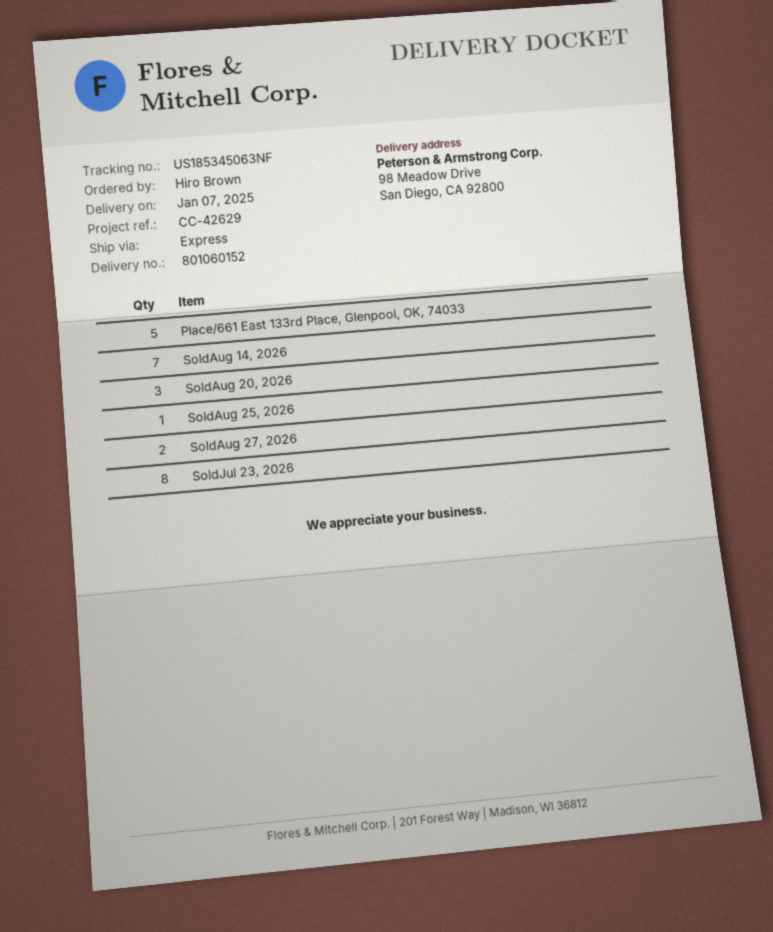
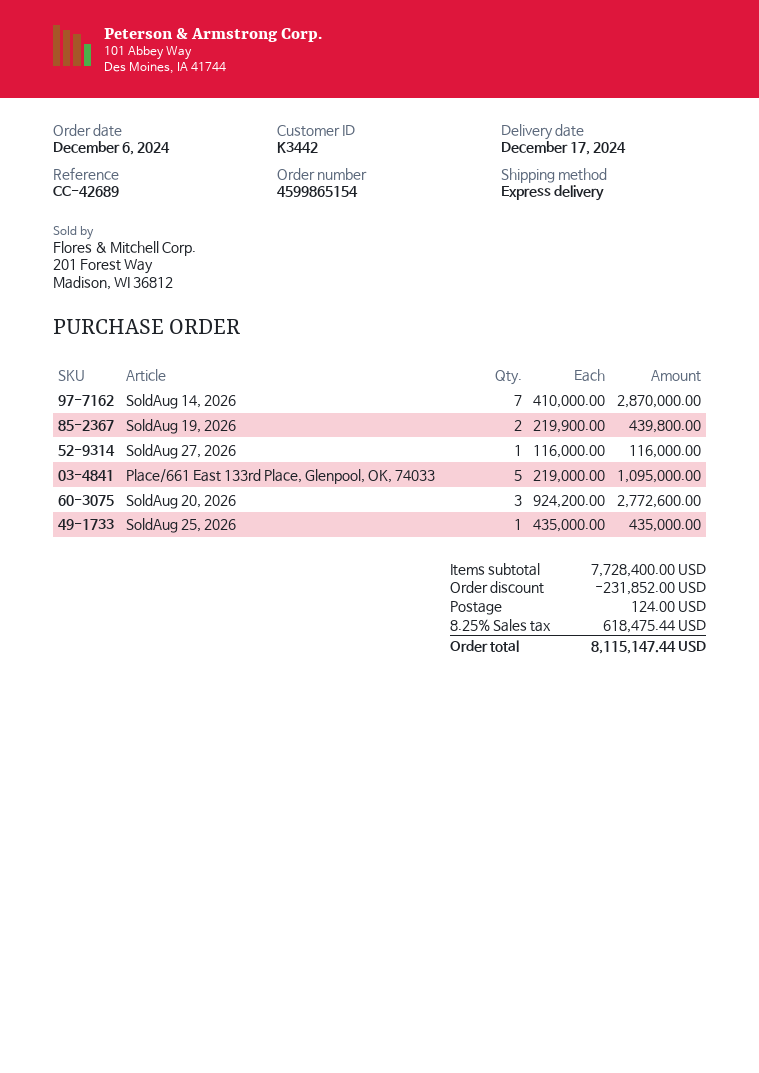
delivery date: 2025-01-07 -> 2024-12-17
reference: CC-42629 -> CC-42689
SoldAug 27, 2026: 2 -> 1
SoldJul 23, 2026: 8 -> none
SoldAug 19, 2026: none -> 2

